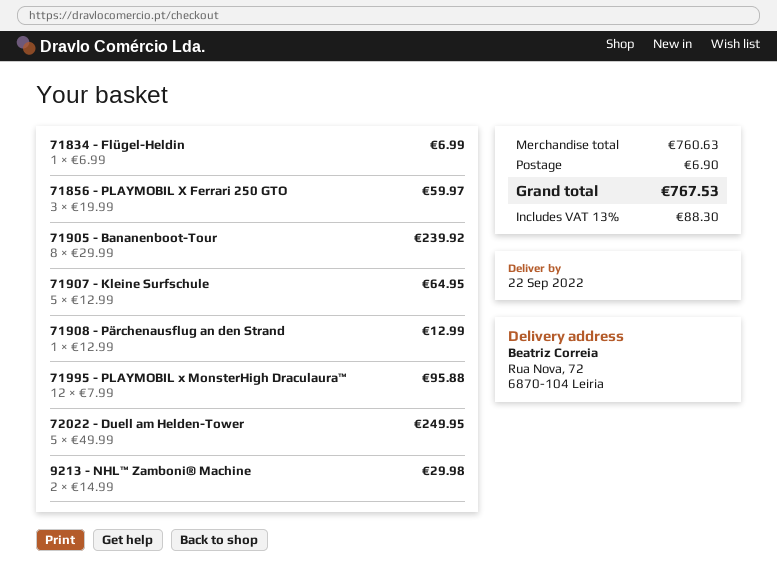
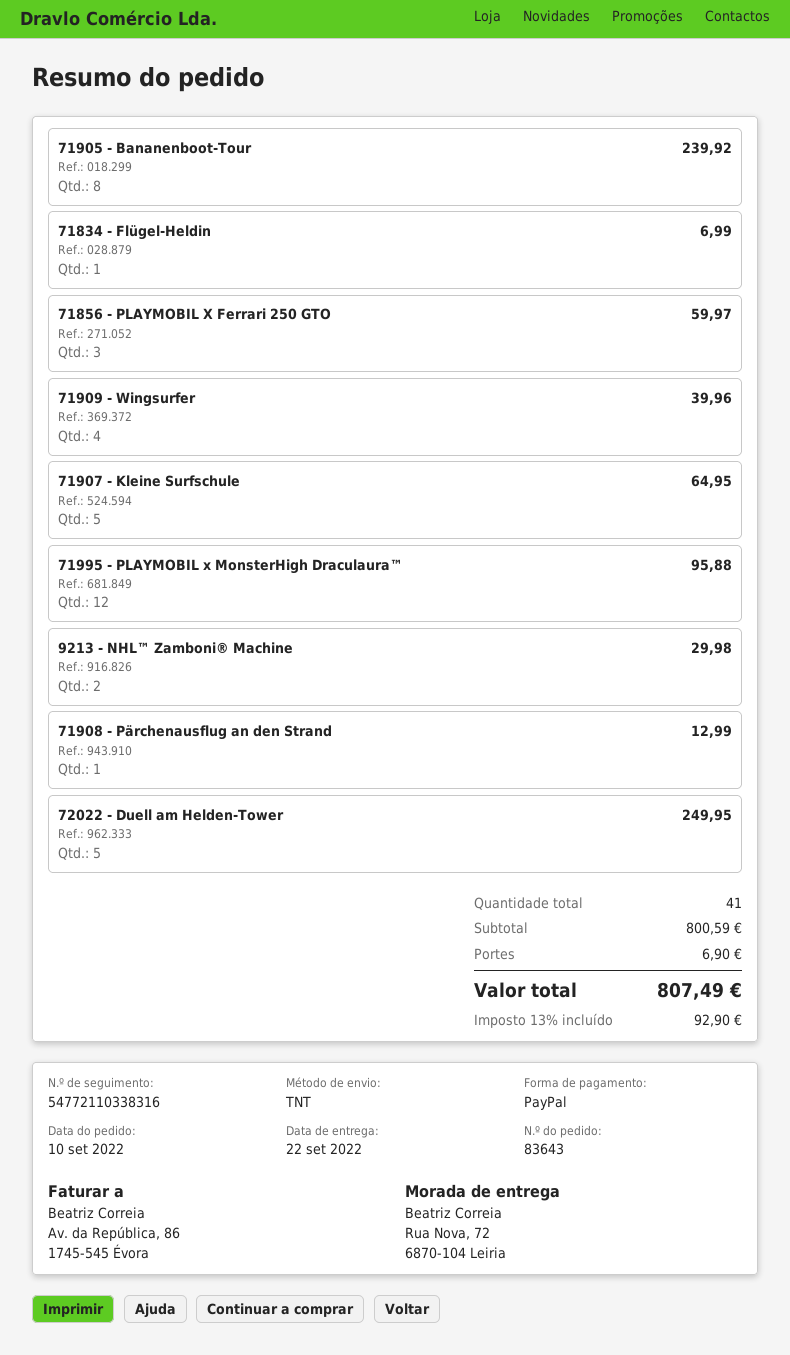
71909 - Wingsurfer: none -> 4 for 39.96
subtotal: 760.63 -> 800.59
tax: 13% = 88.30 -> 13% = 92.90
total: 767.53 -> 807.49

